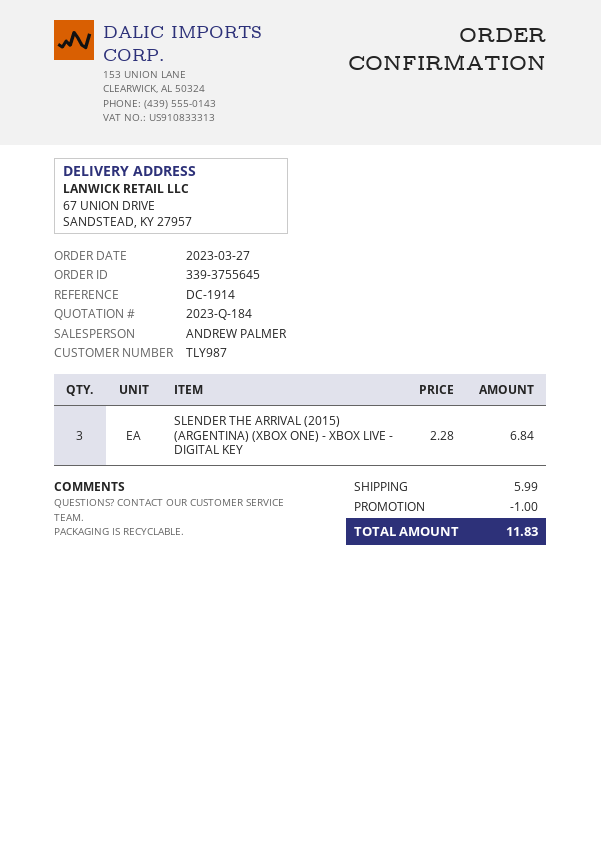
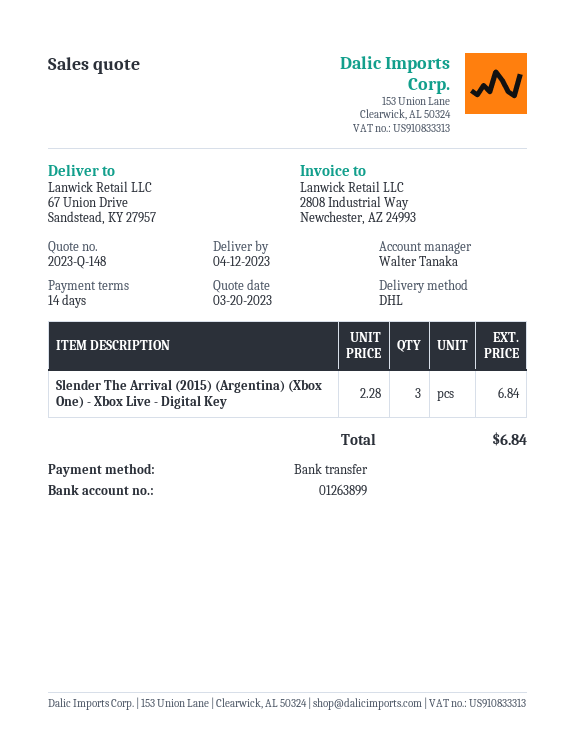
quote number: 2023-Q-184 -> 2023-Q-148
sales rep: ANDREW PALMER -> Walter Tanaka
discount: 1.00 -> none
shipping: 5.99 -> none
total: 11.83 -> 6.84

